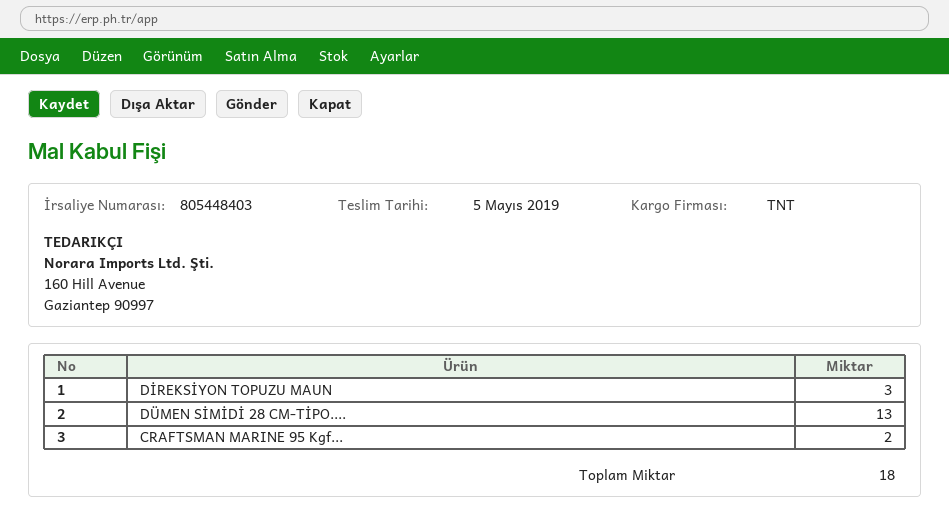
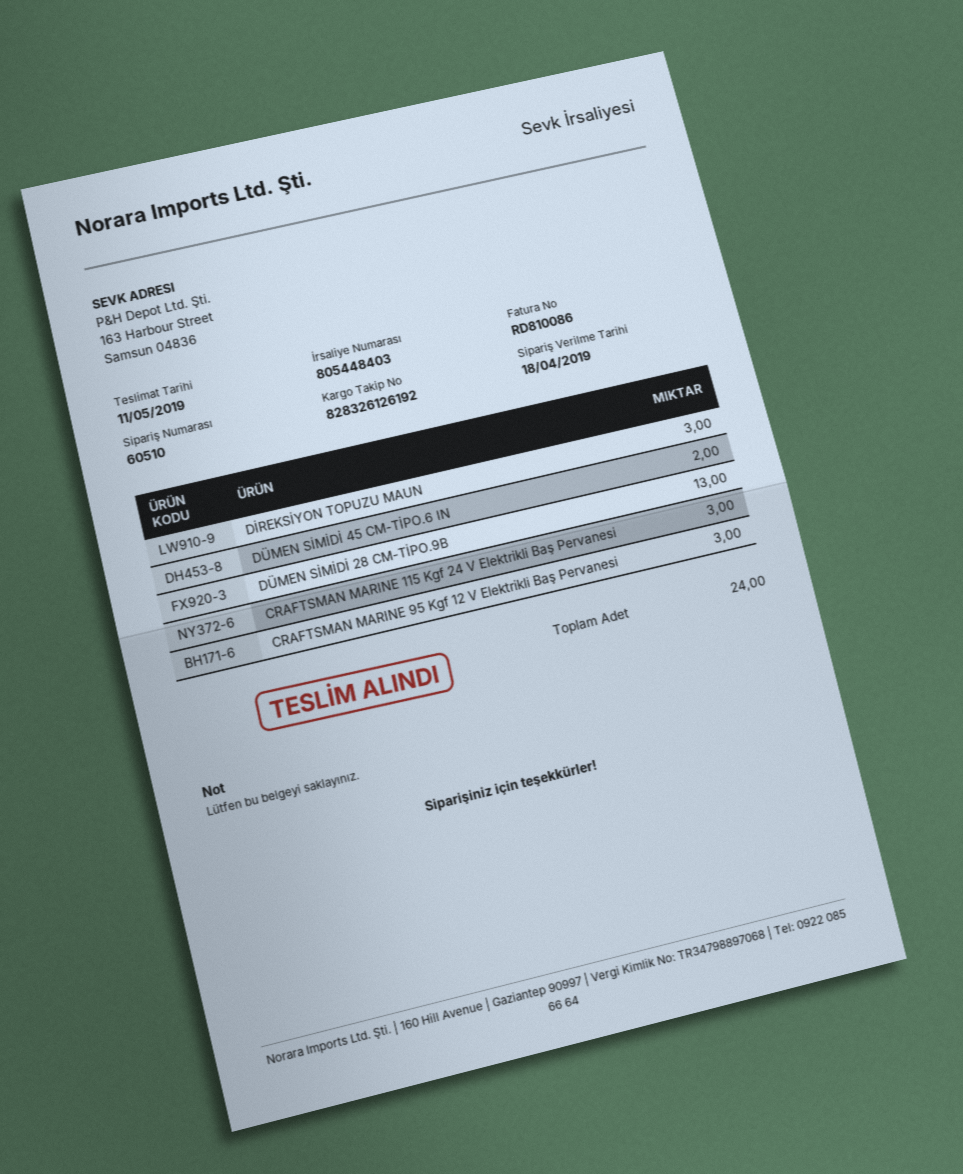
delivery date: 2019-05-05 -> 2019-05-11
CRAFTSMAN MARINE 95 Kgf...: 2 -> 3
DÜMEN SİMİDİ 45 CM-TİPO.6 IN: none -> 2
CRAFTSMAN MARINE 115 Kgf 24 V Elektrikli Baş Pervanesi: none -> 3
total quantity: 18 -> 24

